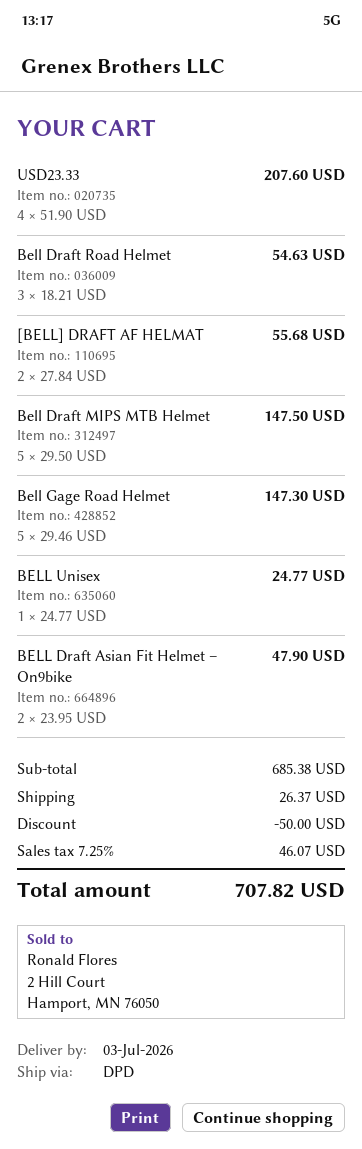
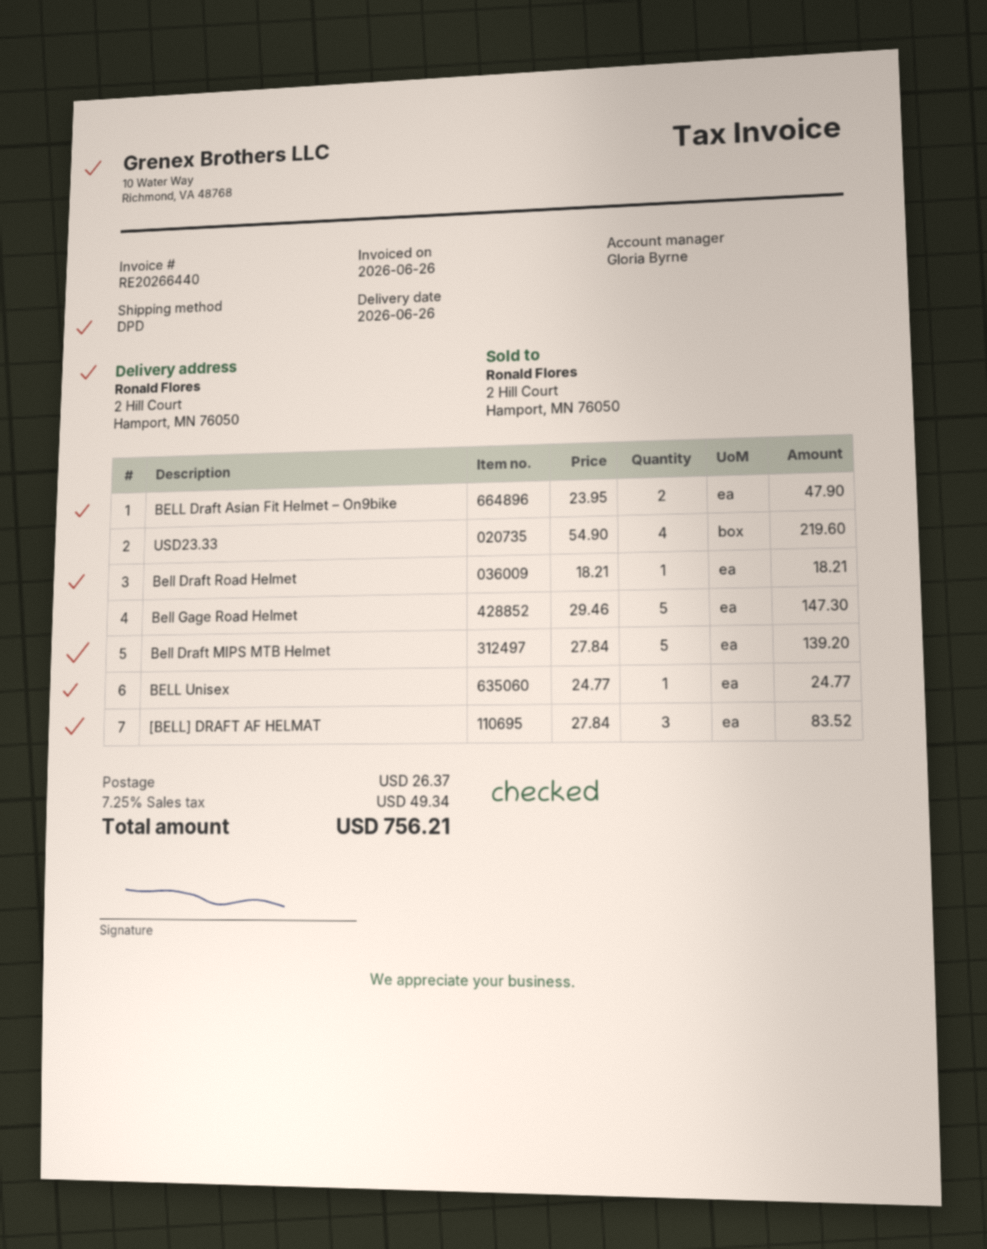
delivery date: 2026-07-03 -> 2026-06-26
USD23.33: 4 x 51.90 = 207.60 -> 4 x 54.90 = 219.60
Bell Draft Road Helmet: 3 x 18.21 = 54.63 -> 1 x 18.21 = 18.21
[BELL] DRAFT AF HELMAT: 2 x 27.84 = 55.68 -> 3 x 27.84 = 83.52
Bell Draft MIPS MTB Helmet: 5 x 29.50 = 147.50 -> 5 x 27.84 = 139.20
discount: 50.00 -> none
tax: 7.25% = 46.07 -> 7.25% = 49.34
total: 707.82 -> 756.21

